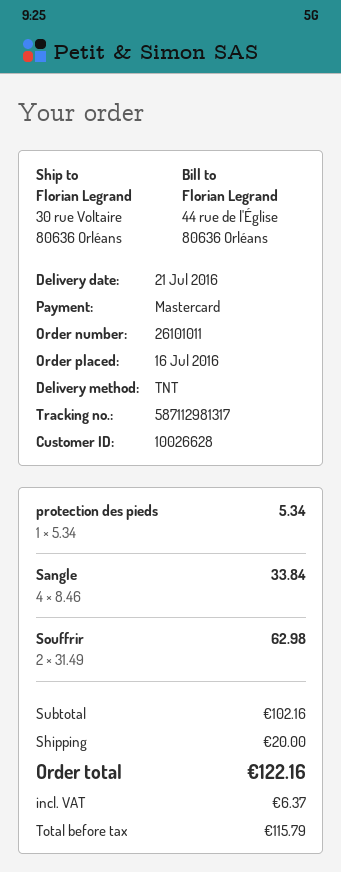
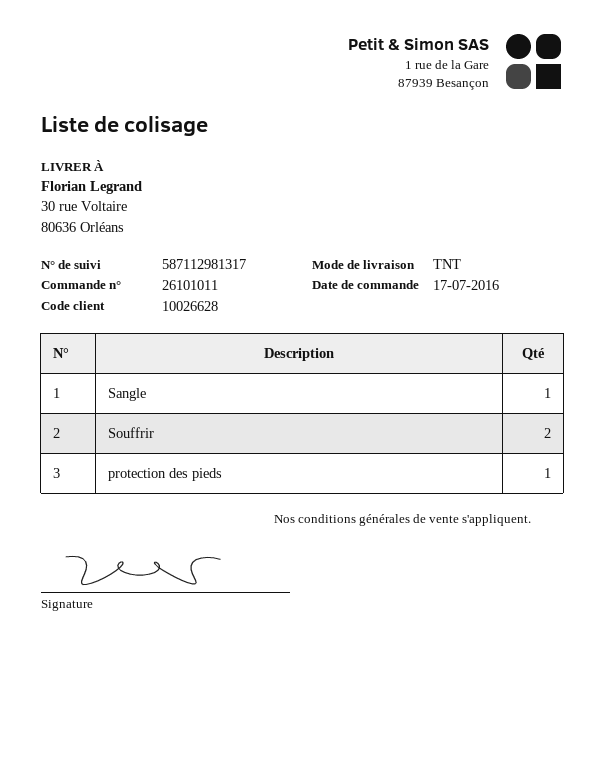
order date: 2016-07-16 -> 2016-07-17
Sangle: 4 -> 1

